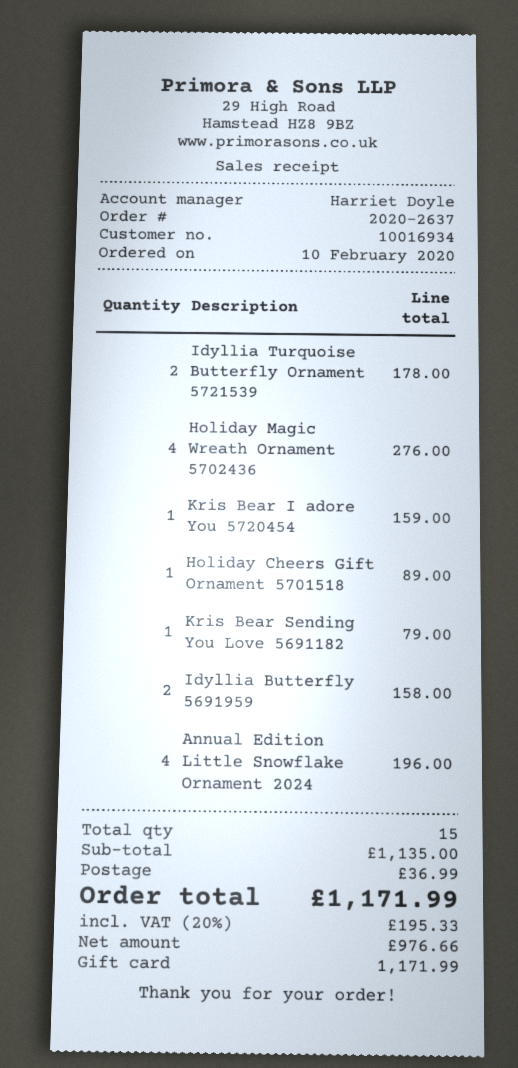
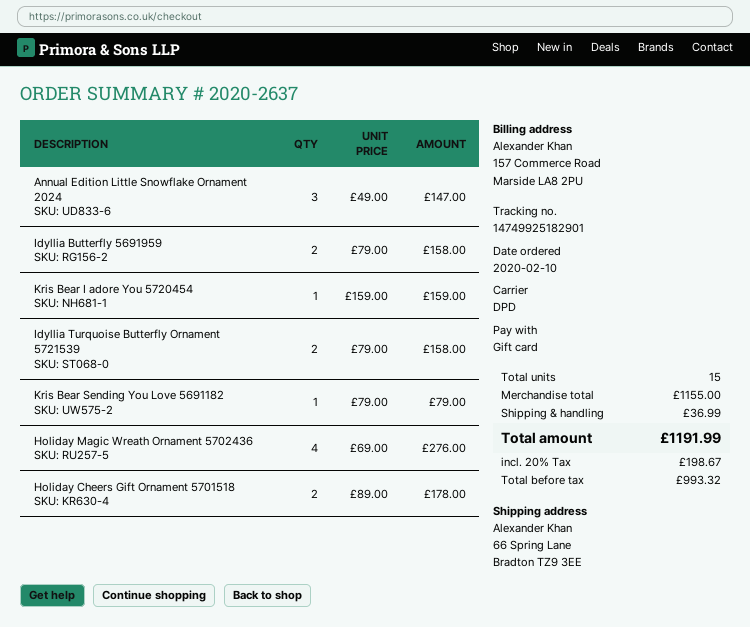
Idyllia Turquoise Butterfly Ornament 5721539: 2 for 178.00 -> 2 for 158.00
Holiday Cheers Gift Ornament 5701518: 1 for 89.00 -> 2 for 178.00
Annual Edition Little Snowflake Ornament 2024: 4 for 196.00 -> 3 for 147.00
subtotal: 1135.00 -> 1155.00
net: 976.66 -> 993.32
tax: 20% = 195.33 -> 20% = 198.67
total: 1171.99 -> 1191.99

